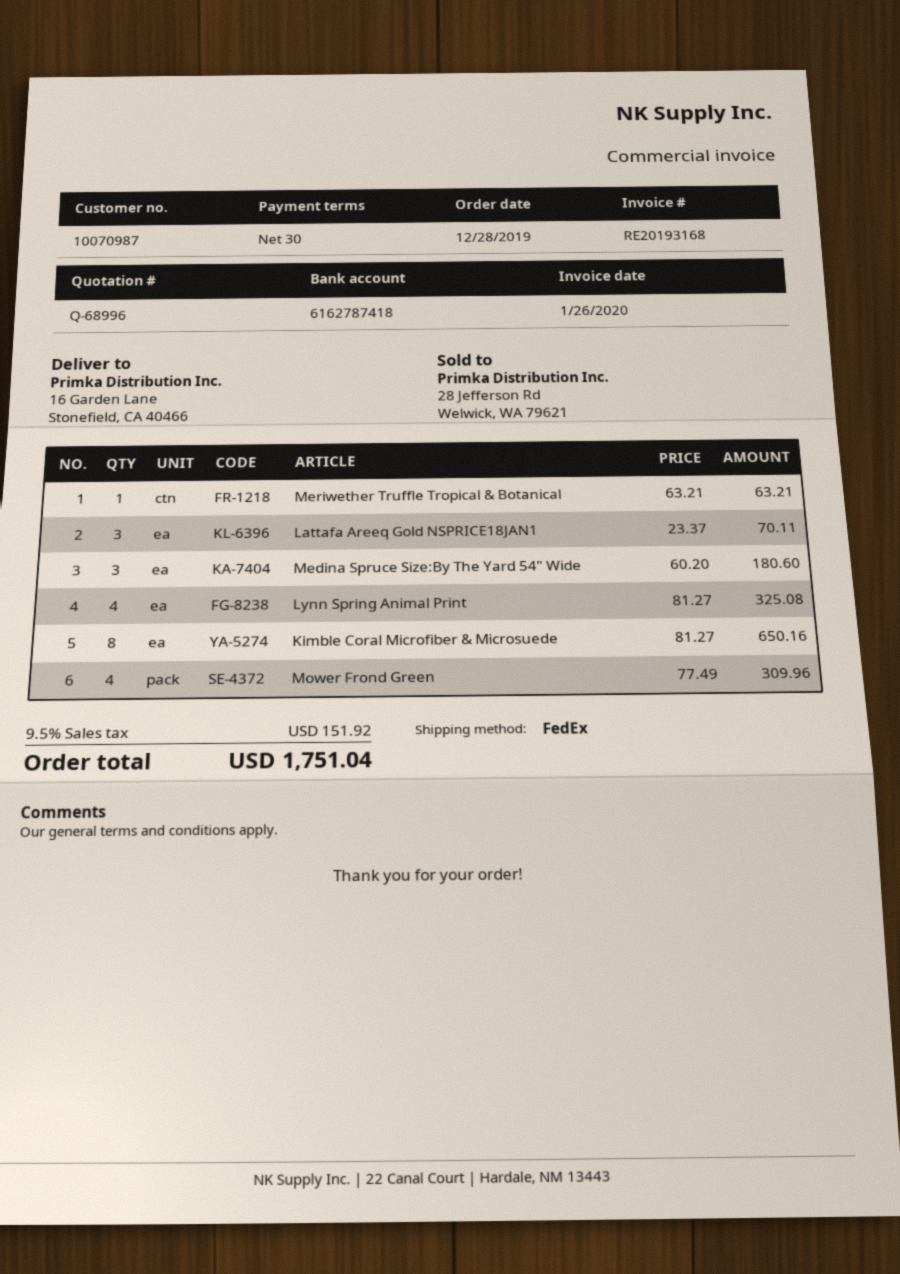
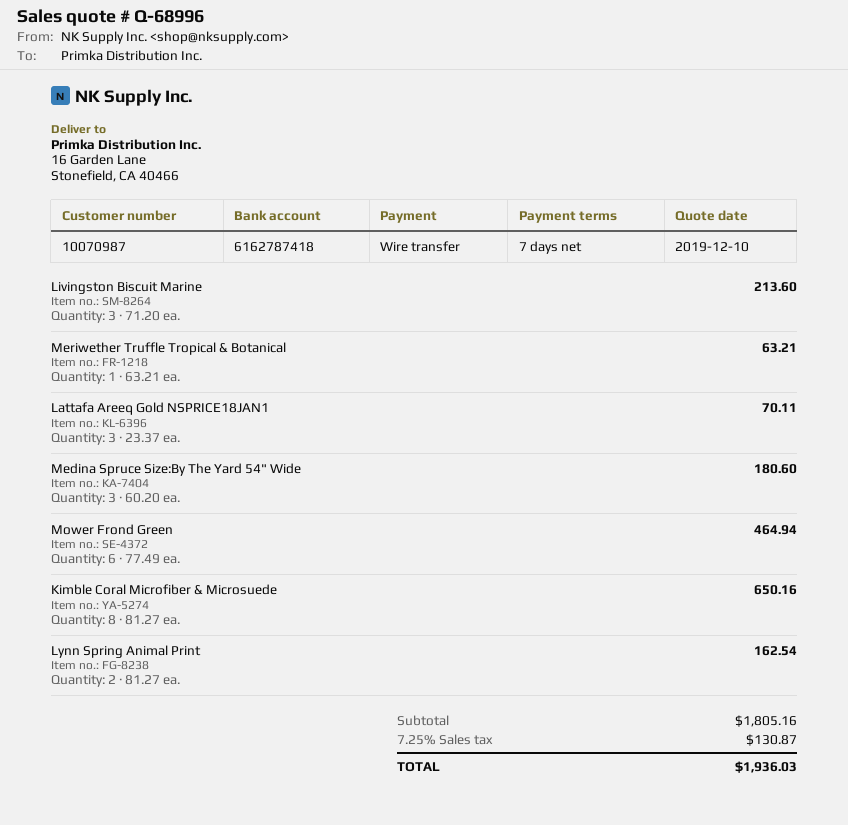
payment terms: 30 days -> 7 days
Lynn Spring Animal Print: 4 x 81.27 = 325.08 -> 2 x 81.27 = 162.54
Mower Frond Green: 4 x 77.49 = 309.96 -> 6 x 77.49 = 464.94
Livingston Biscuit Marine: none -> 3 x 71.20 = 213.60
tax: 9.5% = 151.92 -> 7.25% = 130.87
total: 1751.04 -> 1936.03

